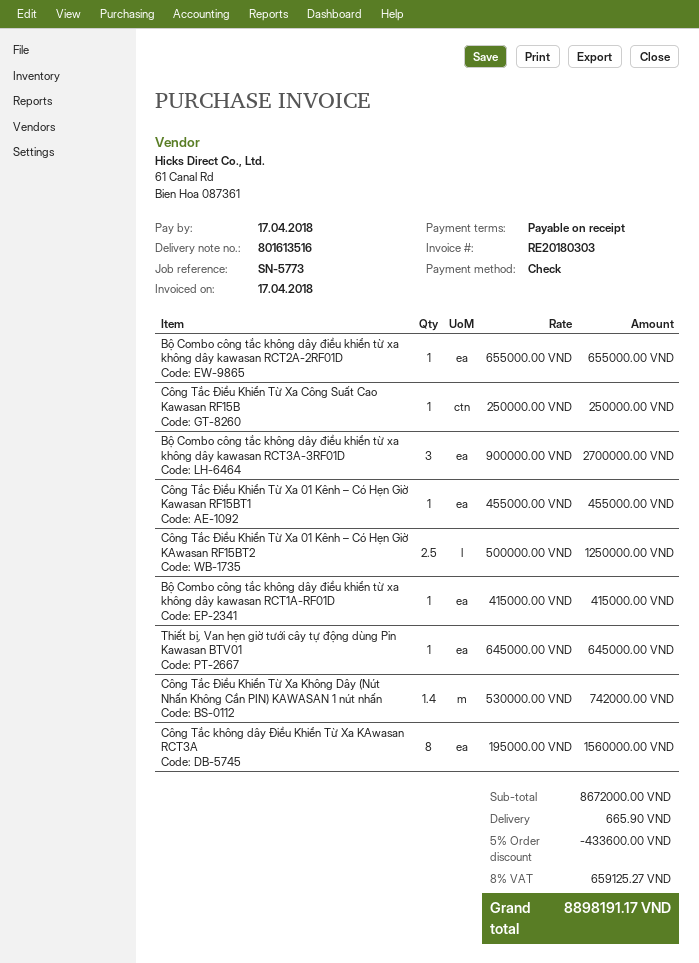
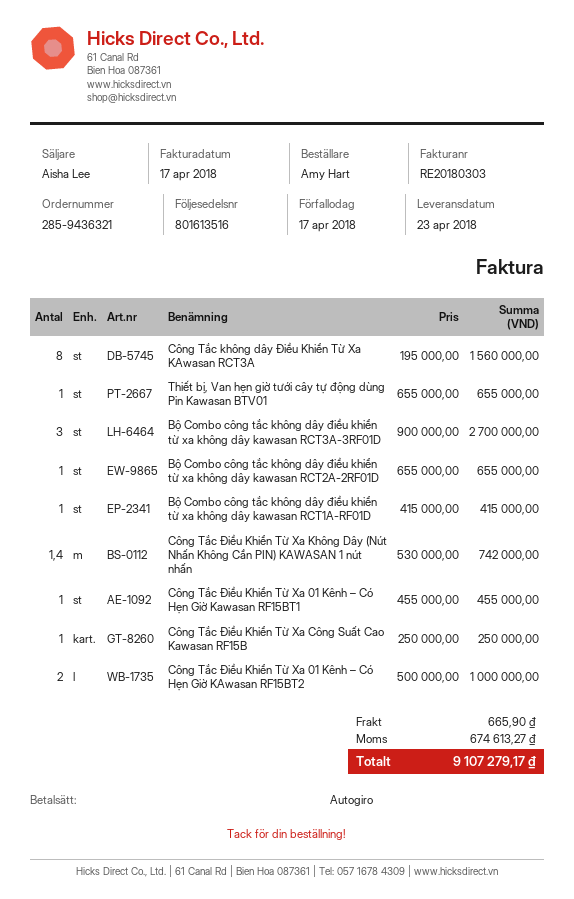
payment method: cheque -> direct debit
Công Tắc Điều Khiển Từ Xa 01 Kênh – Có Hẹn Giờ KAwasan RF15BT2: 2.5 x 500000.00 = 1250000.00 -> 2 x 500000.00 = 1000000.00
Thiết bị, Van hẹn giờ tưới cây tự động dùng Pin Kawasan BTV01: 1 x 645000.00 = 645000.00 -> 1 x 655000.00 = 655000.00
discount: 5% = 433600.00 -> none
tax: 659125.27 -> 674613.27
total: 8898191.17 -> 9107279.17

